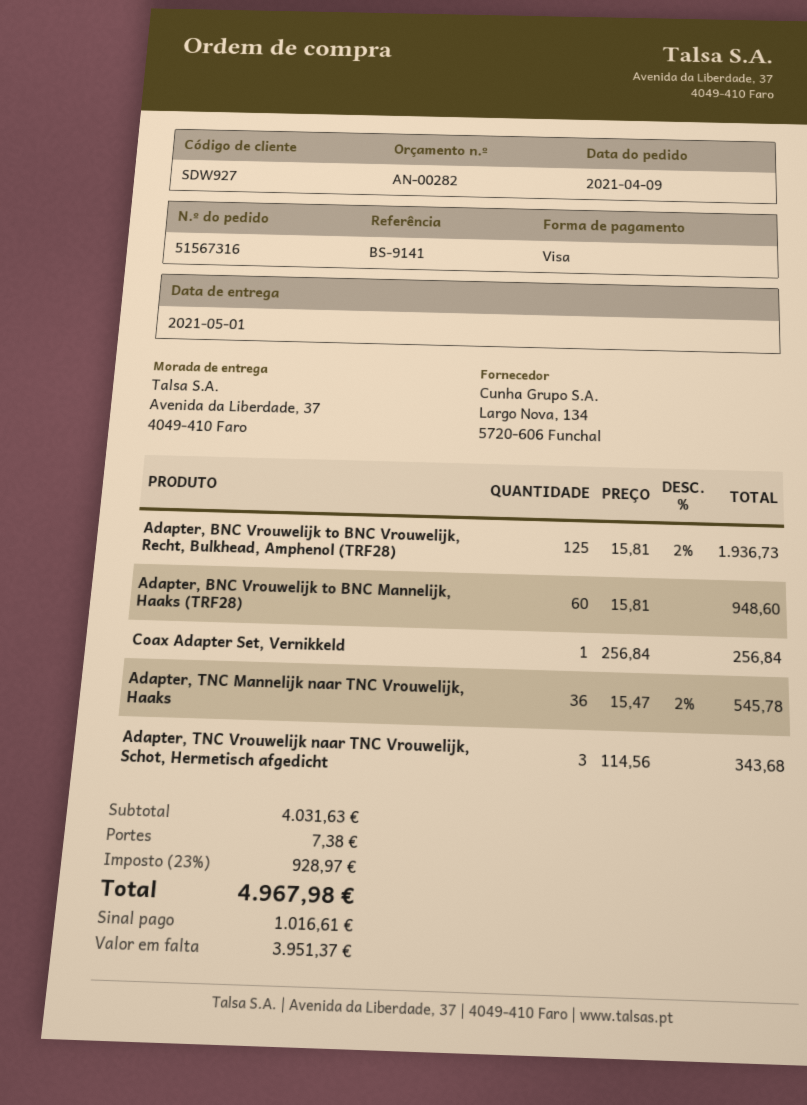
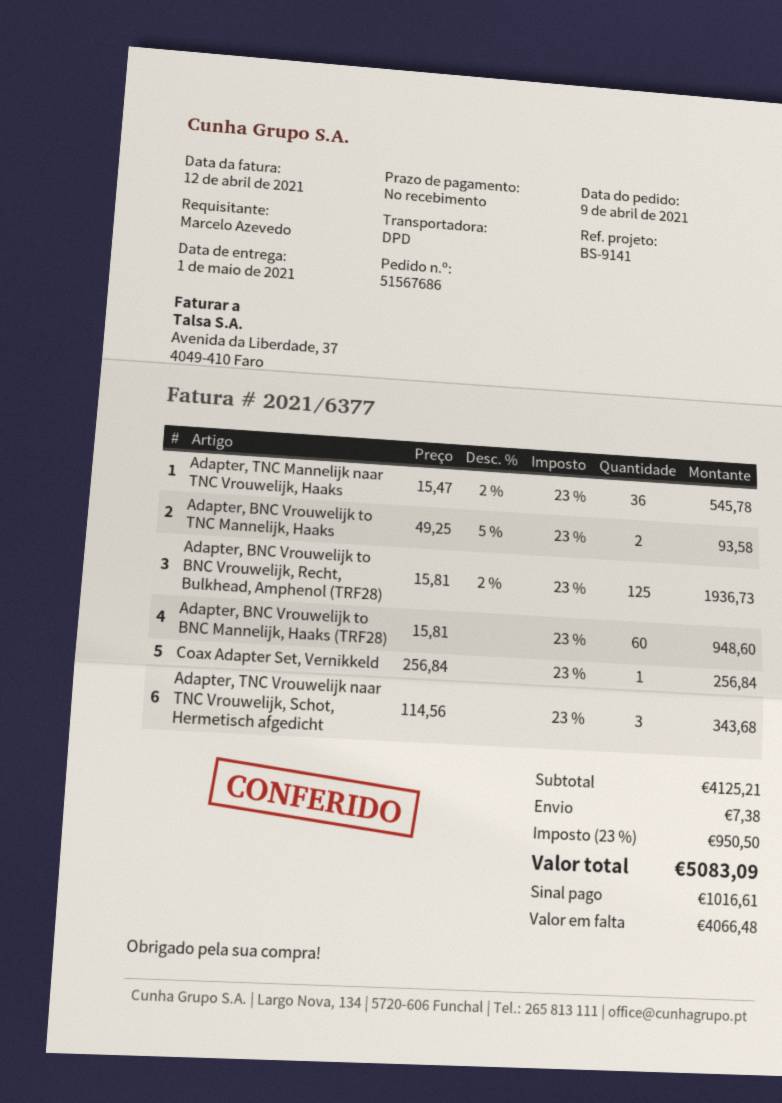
order number: 51567316 -> 51567686
Adapter, BNC Vrouwelijk to TNC Mannelijk, Haaks: none -> 2 x 49.25 - 5% = 93.58
subtotal: 4031.63 -> 4125.21
tax: 23% = 928.97 -> 23% = 950.50
total: 4967.98 -> 5083.09
balance: 3951.37 -> 4066.48

